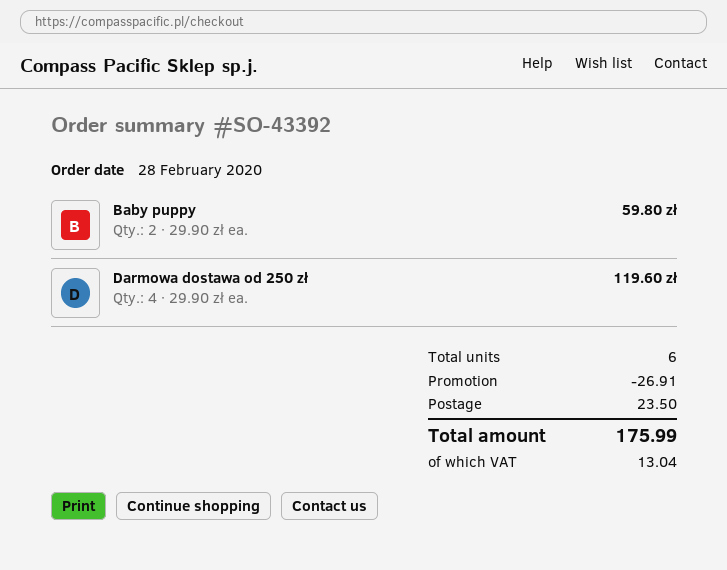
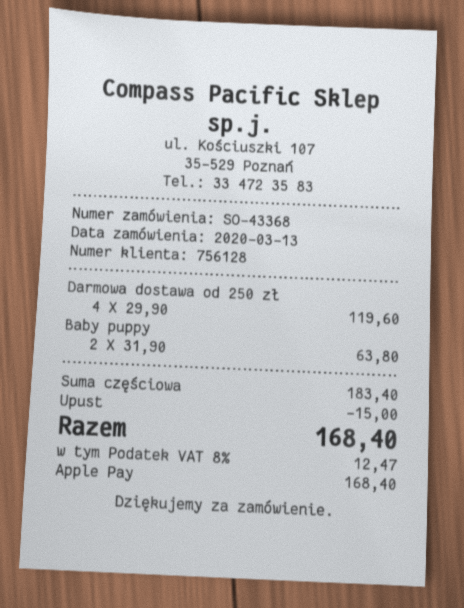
order number: SO-43392 -> SO-43368
order date: 2020-02-28 -> 2020-03-13
Baby puppy: 2 x 29.90 = 59.80 -> 2 x 31.90 = 63.80
discount: 26.91 -> 15.00
shipping: 23.50 -> none
tax: 13.04 -> 12.47
total: 175.99 -> 168.40

